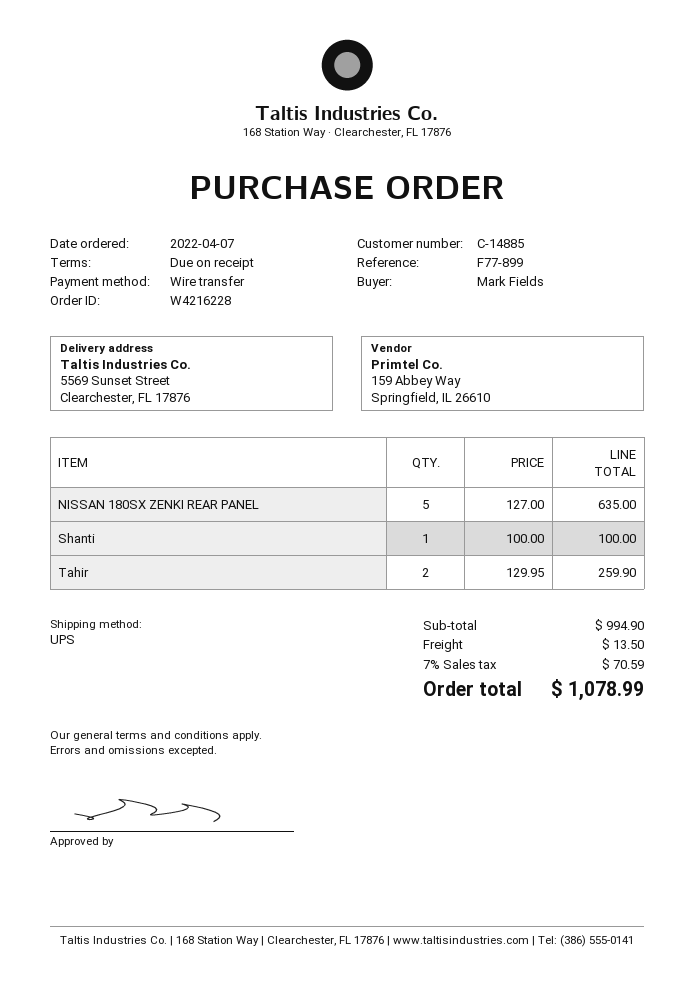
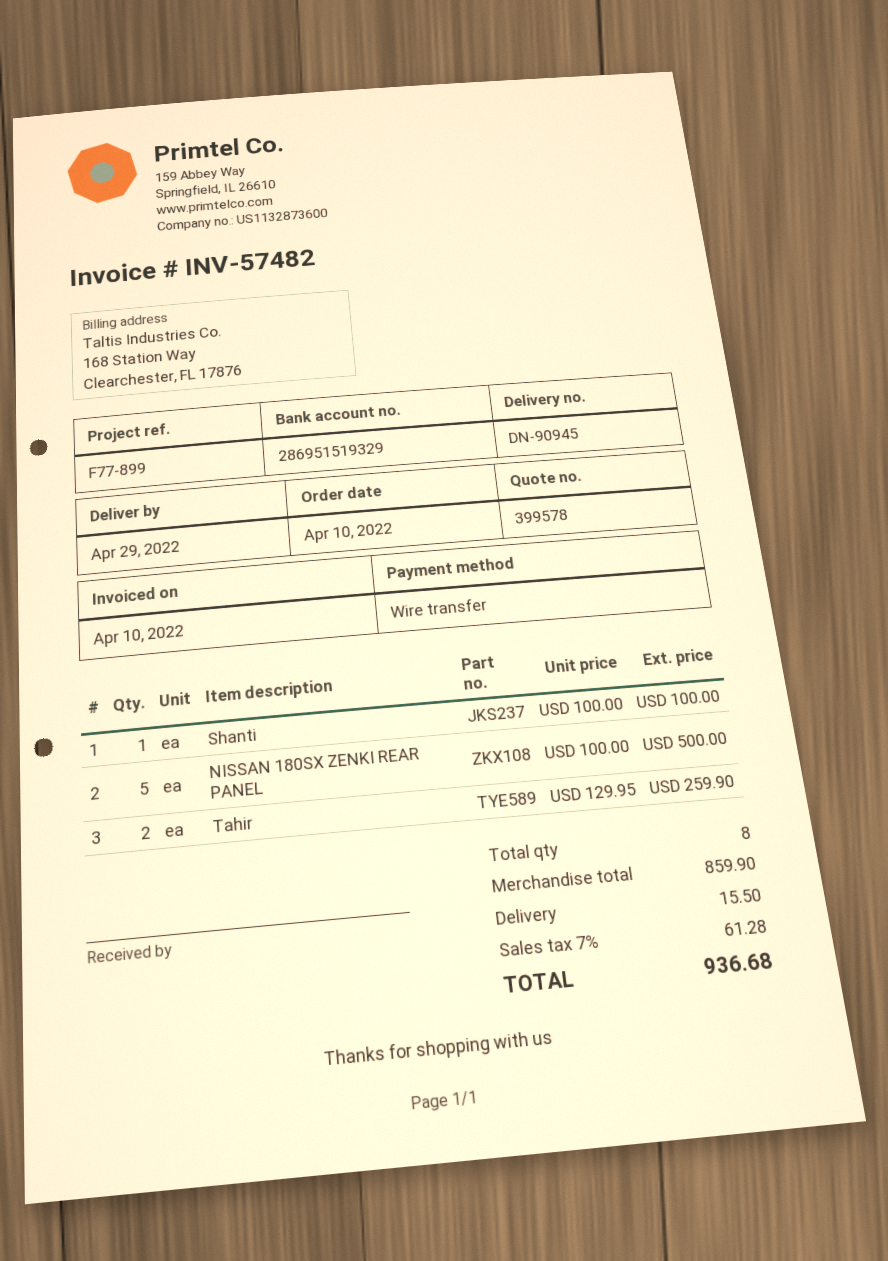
order date: 2022-04-07 -> 2022-04-10
NISSAN 180SX ZENKI REAR PANEL: 5 x 127.00 = 635.00 -> 5 x 100.00 = 500.00
subtotal: 994.90 -> 859.90
shipping: 13.50 -> 15.50
tax: 7% = 70.59 -> 7% = 61.28
total: 1078.99 -> 936.68

